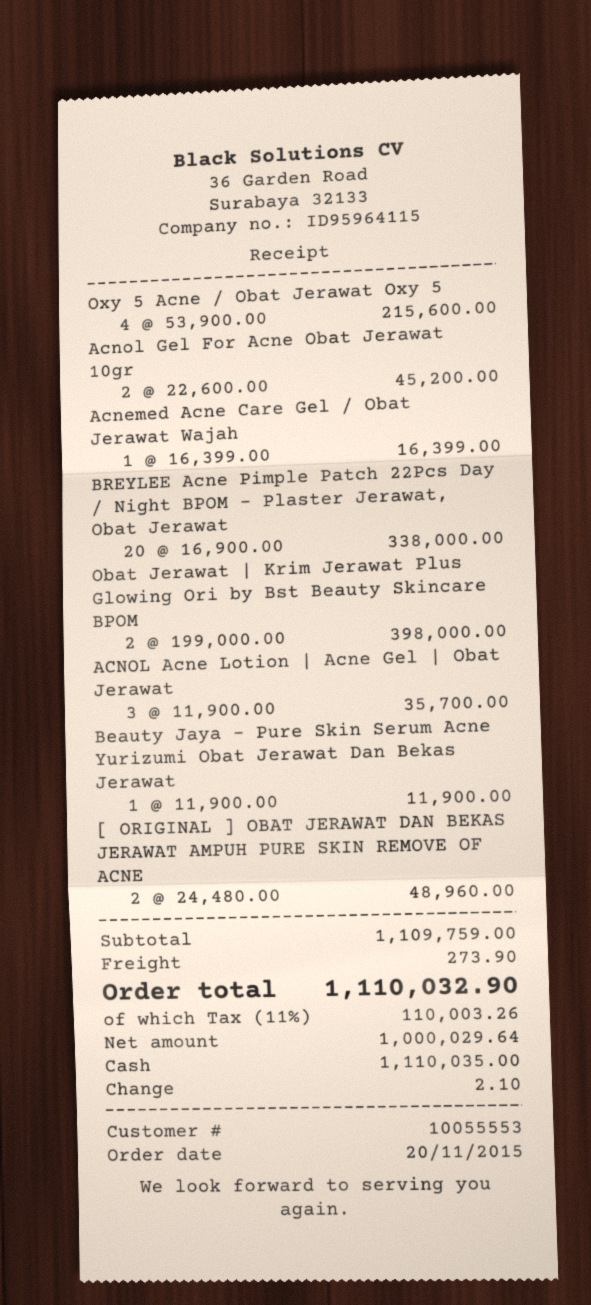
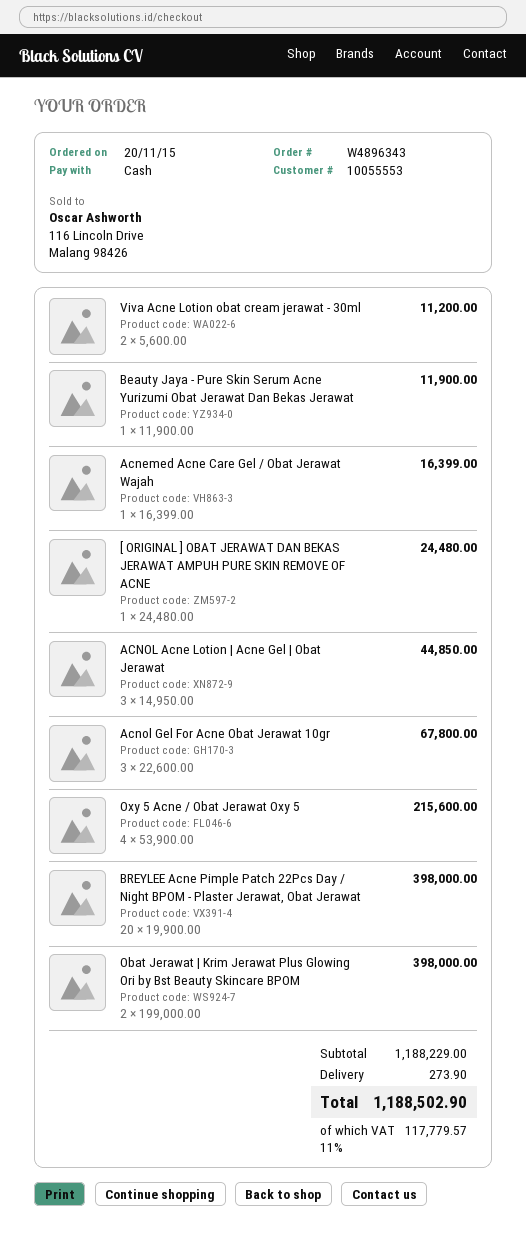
Acnol Gel For Acne Obat Jerawat 10gr: 2 x 22600.00 = 45200.00 -> 3 x 22600.00 = 67800.00
BREYLEE Acne Pimple Patch 22Pcs Day / Night BPOM - Plaster Jerawat, Obat Jerawat: 20 x 16900.00 = 338000.00 -> 20 x 19900.00 = 398000.00
ACNOL Acne Lotion | Acne Gel | Obat Jerawat: 3 x 11900.00 = 35700.00 -> 3 x 14950.00 = 44850.00
[ ORIGINAL ] OBAT JERAWAT DAN BEKAS JERAWAT AMPUH PURE SKIN REMOVE OF ACNE: 2 x 24480.00 = 48960.00 -> 1 x 24480.00 = 24480.00
Viva Acne Lotion obat cream jerawat - 30ml: none -> 2 x 5600.00 = 11200.00
subtotal: 1109759.00 -> 1188229.00
tax: 11% = 110003.26 -> 11% = 117779.57
total: 1110032.90 -> 1188502.90

